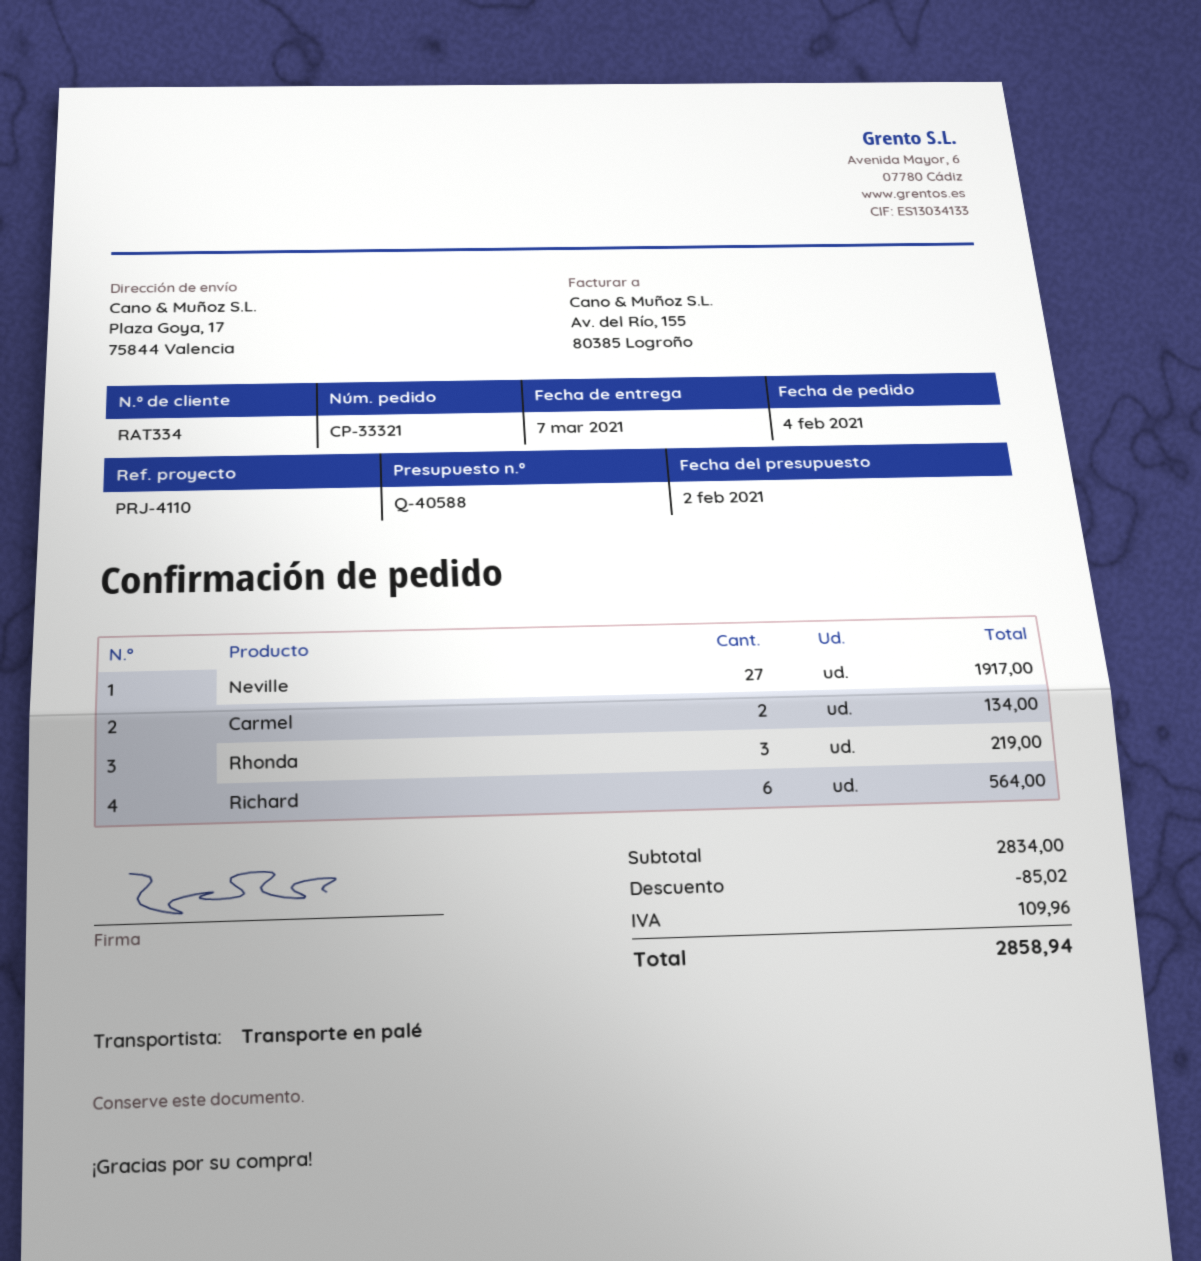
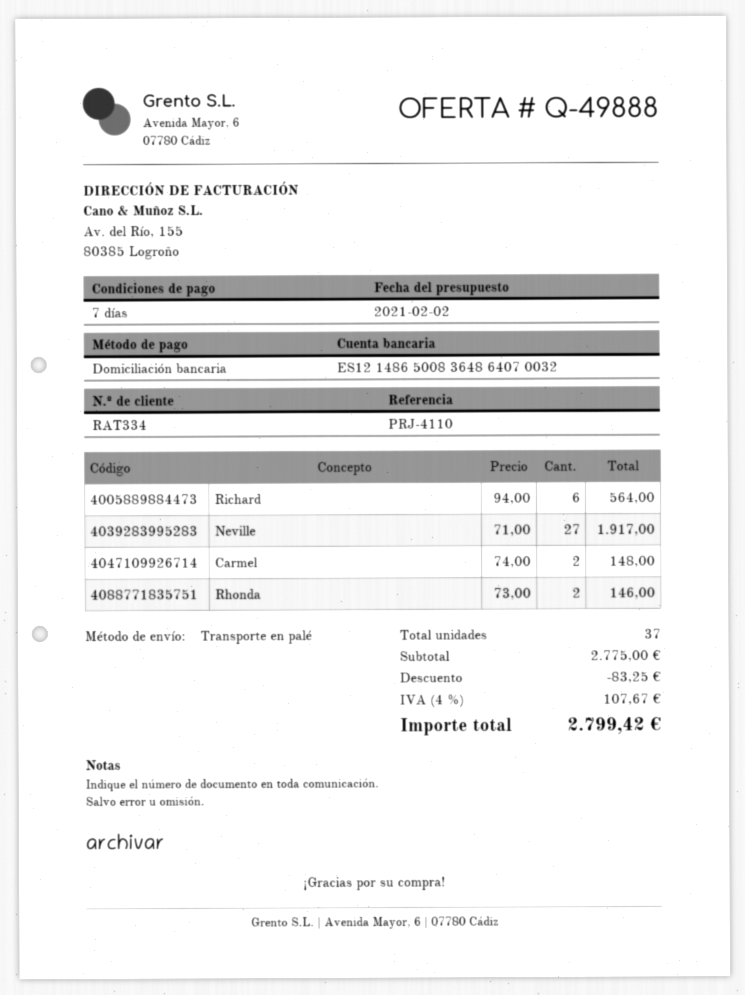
quote number: Q-40588 -> Q-49888
Carmel: 2 for 134.00 -> 2 for 148.00
Rhonda: 3 for 219.00 -> 2 for 146.00
subtotal: 2834.00 -> 2775.00
discount: 85.02 -> 83.25
tax: 109.96 -> 107.67
total: 2858.94 -> 2799.42

